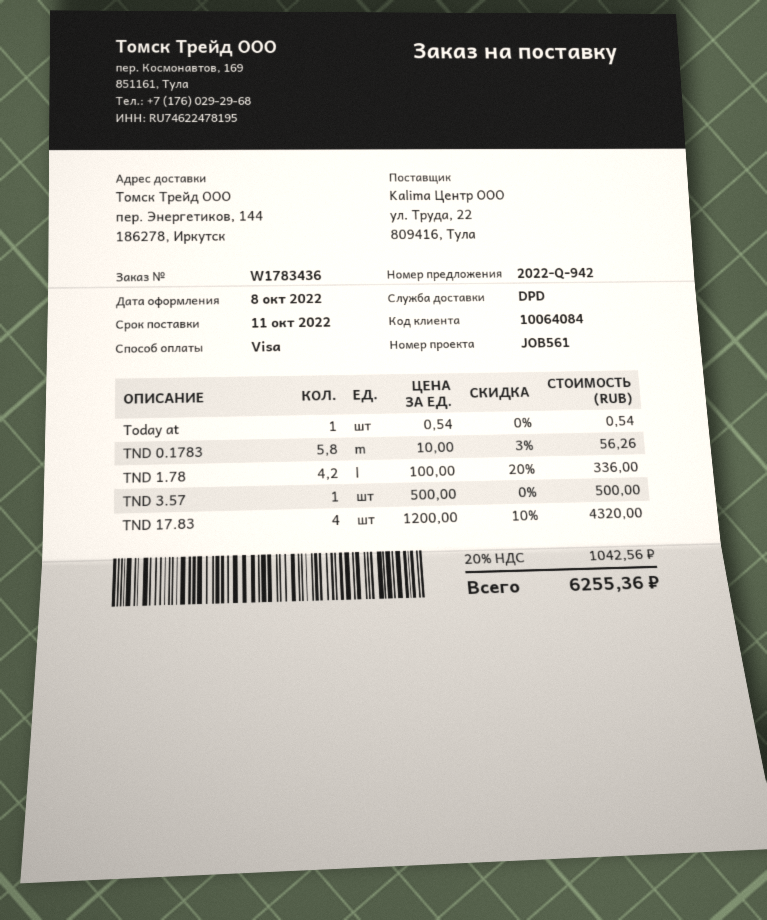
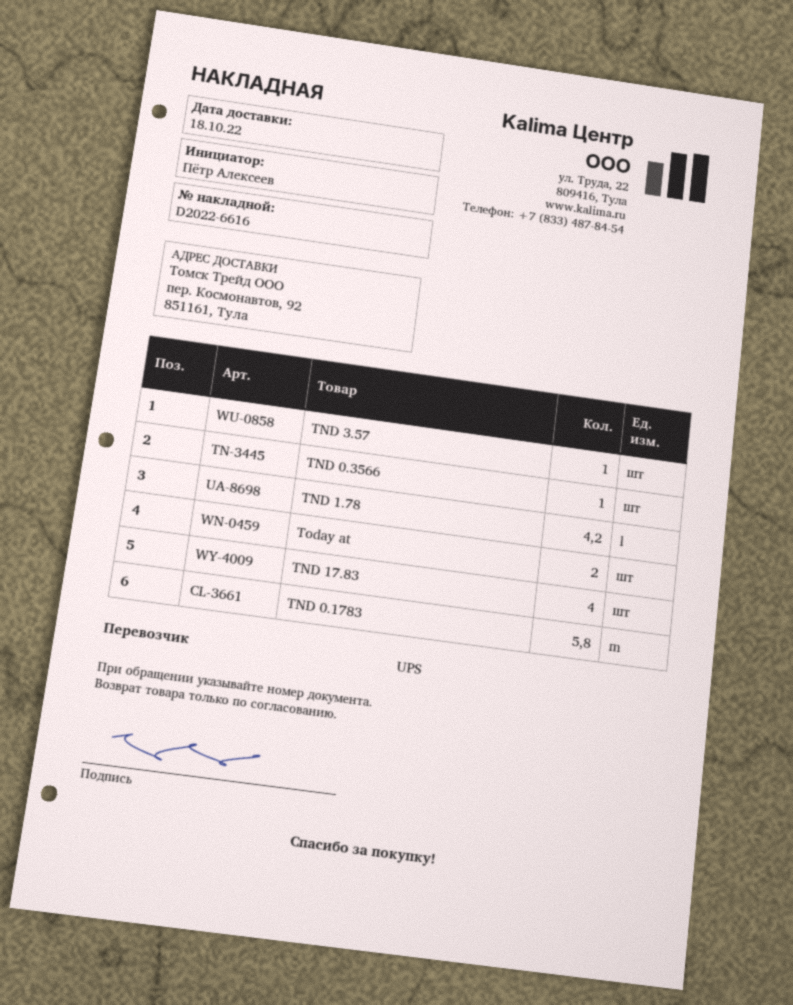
delivery date: 2022-10-11 -> 2022-10-18
shipping method: DPD -> UPS
ship to: пер. Энергетиков, 144, 186278, Иркутск -> пер. Космонавтов, 92, 851161, Тула
Today at: 1 -> 2
TND 0.3566: none -> 1

